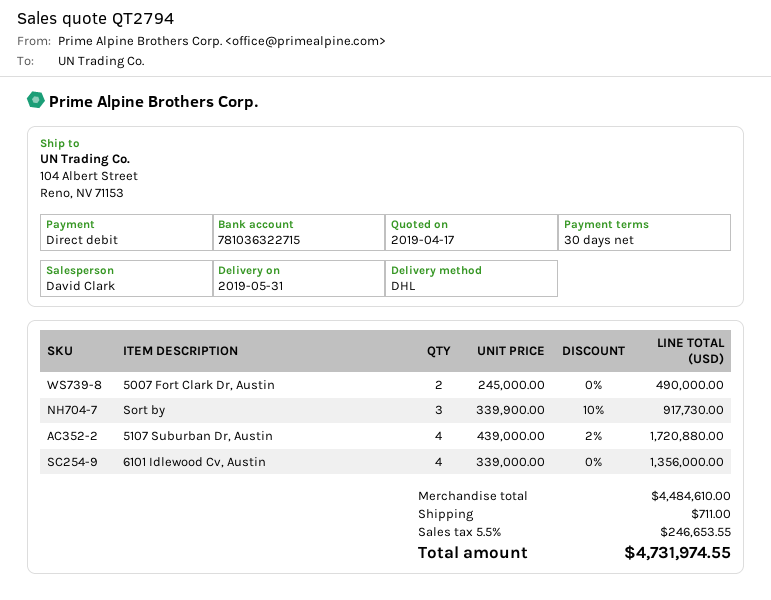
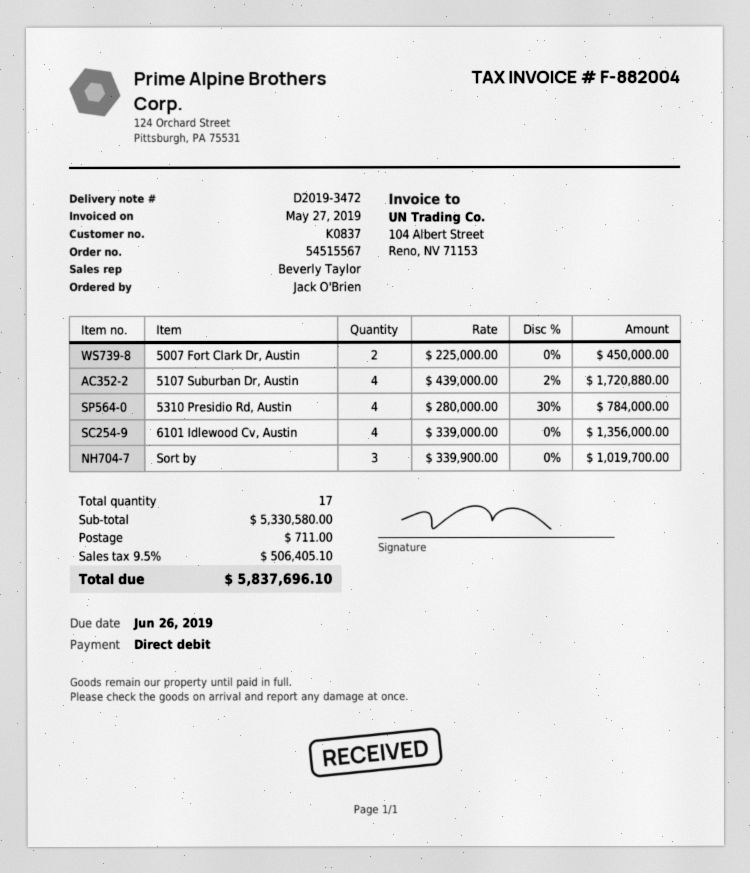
sales rep: David Clark -> Beverly Taylor
5007 Fort Clark Dr, Austin: 2 x 245000.00 = 490000.00 -> 2 x 225000.00 = 450000.00
Sort by: 3 x 339900.00 - 10% = 917730.00 -> 3 x 339900.00 = 1019700.00
5310 Presidio Rd, Austin: none -> 4 x 280000.00 - 30% = 784000.00
subtotal: 4484610.00 -> 5330580.00
tax: 5.5% = 246653.55 -> 9.5% = 506405.10
total: 4731974.55 -> 5837696.10

